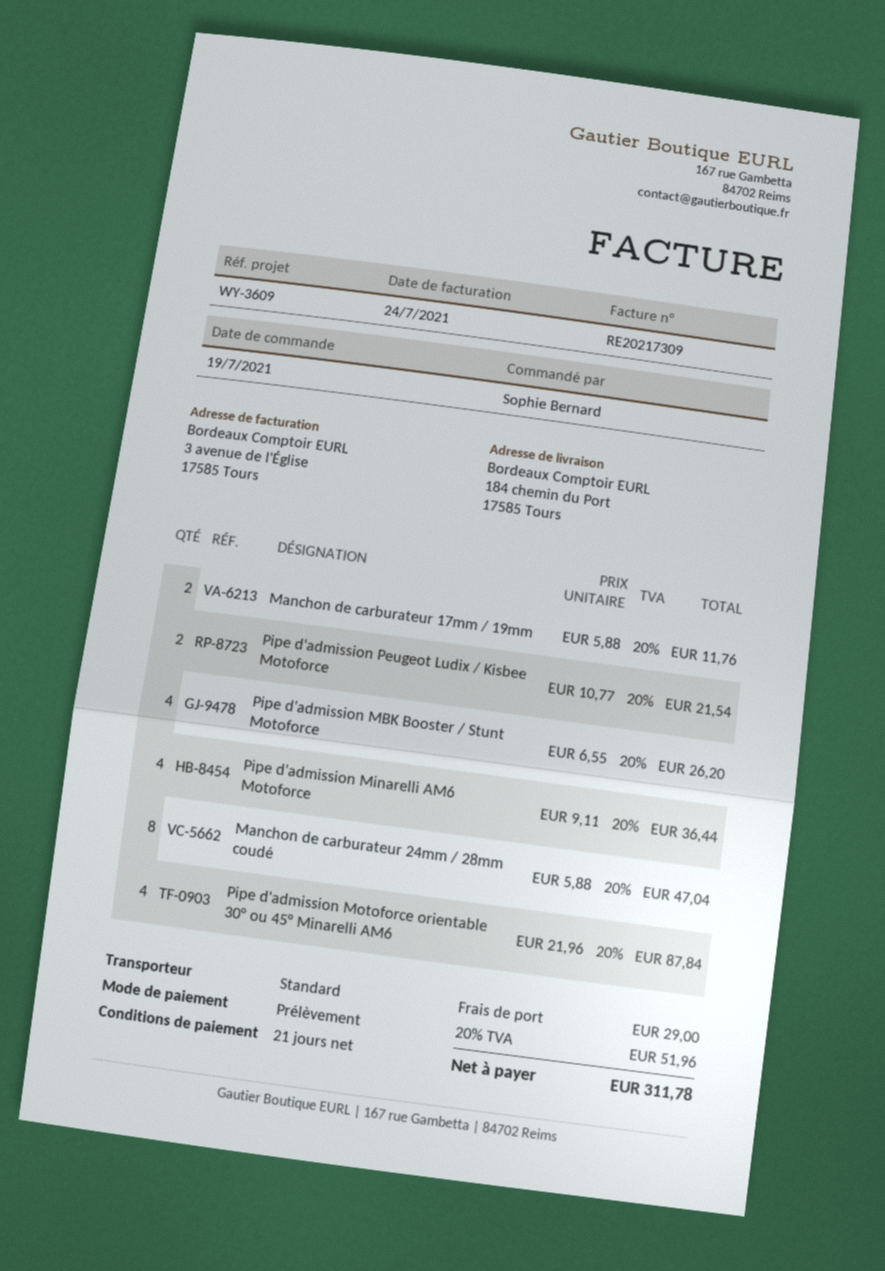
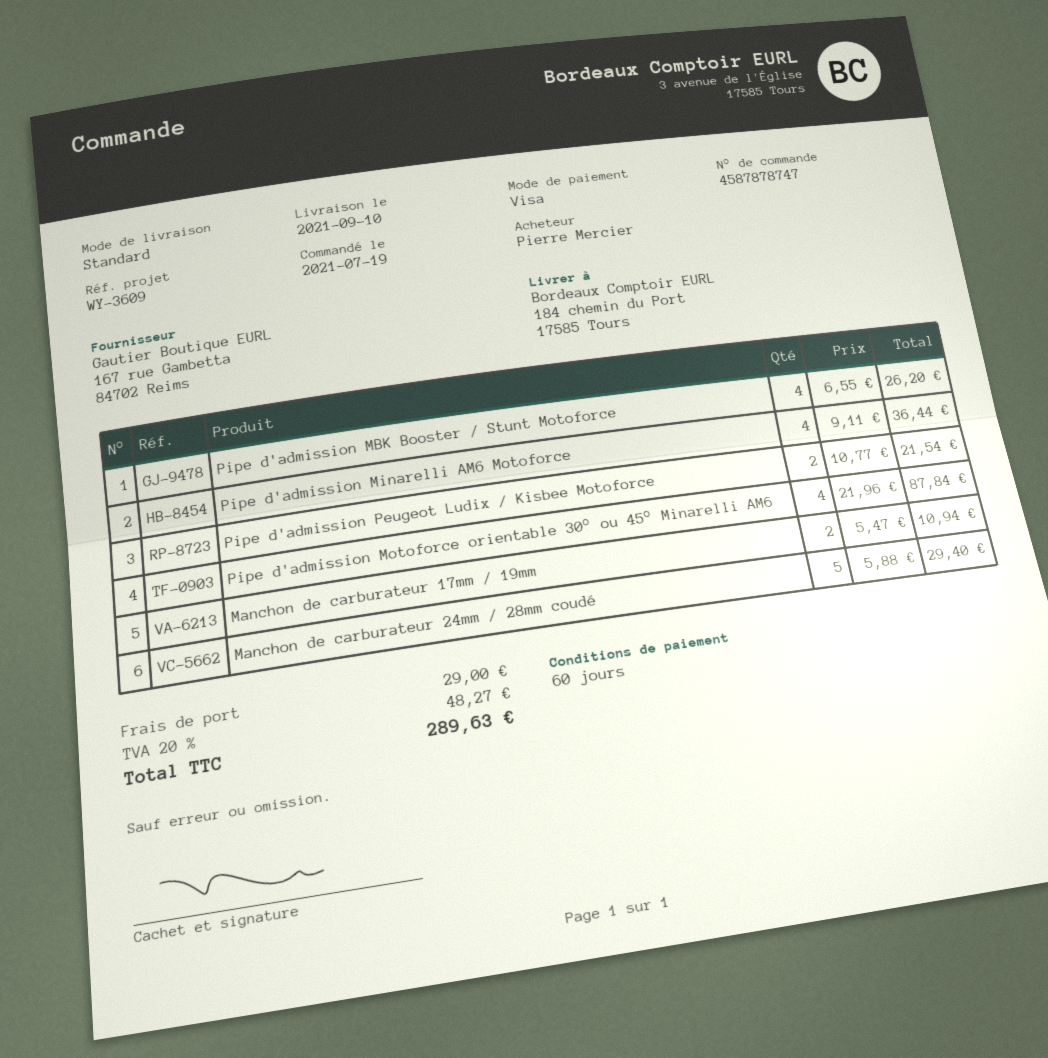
payment terms: 21 days -> 60 days
ordered by: Sophie Bernard -> Pierre Mercier
payment method: direct debit -> Visa
Manchon de carburateur 17mm / 19mm: 2 x 5.88 = 11.76 -> 2 x 5.47 = 10.94
Manchon de carburateur 24mm / 28mm coudé: 8 x 5.88 = 47.04 -> 5 x 5.88 = 29.40
tax: 20% = 51.96 -> 20% = 48.27
total: 311.78 -> 289.63

